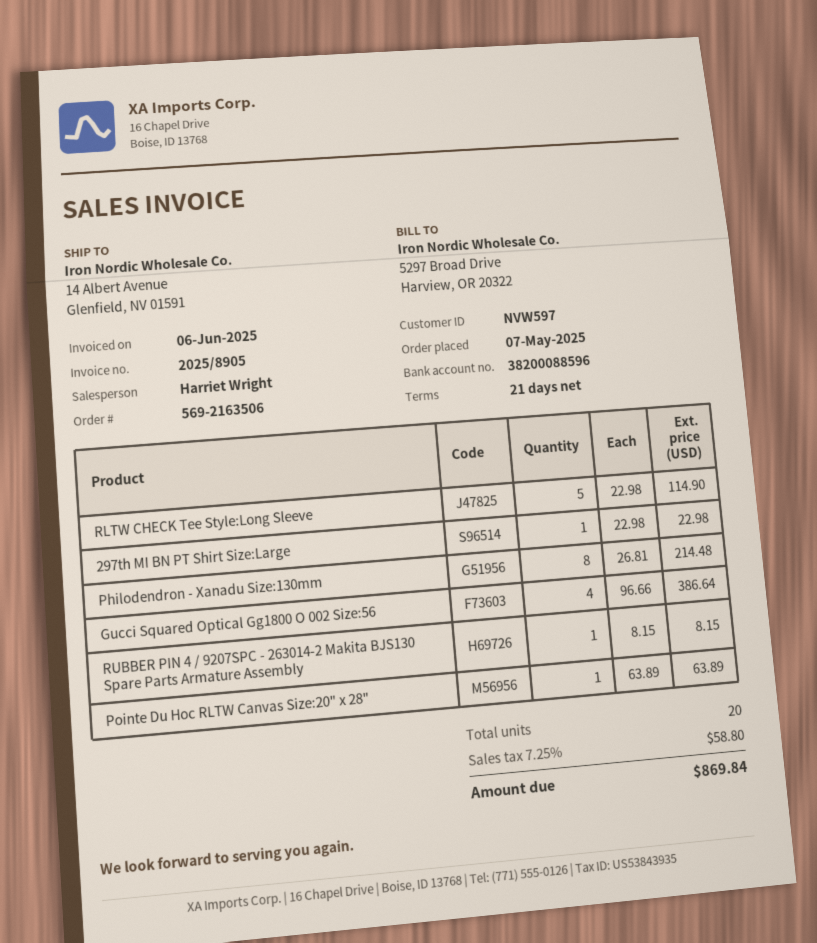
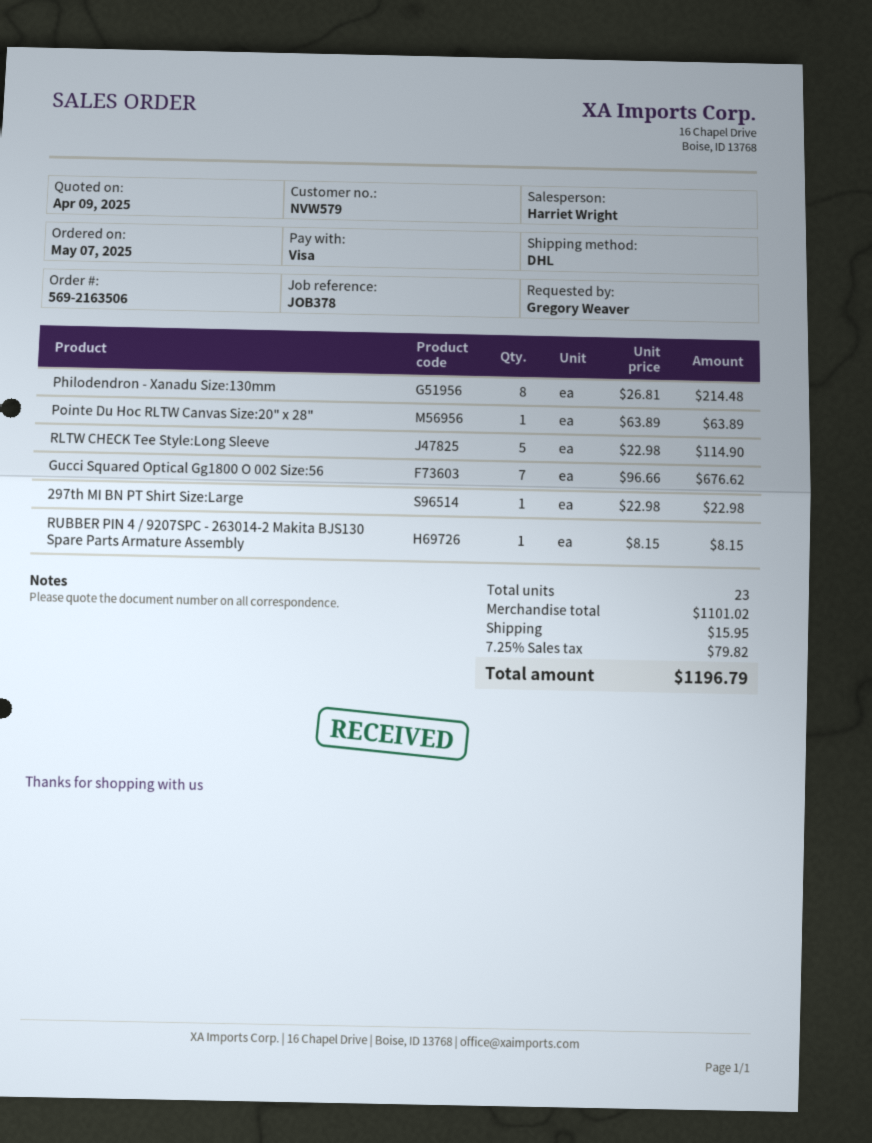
customer number: NVW597 -> NVW579
Gucci Squared Optical Gg1800 O 002 Size:56: 4 x 96.66 = 386.64 -> 7 x 96.66 = 676.62
total quantity: 20 -> 23
shipping: none -> 15.95
tax: 7.25% = 58.80 -> 7.25% = 79.82
total: 869.84 -> 1196.79

